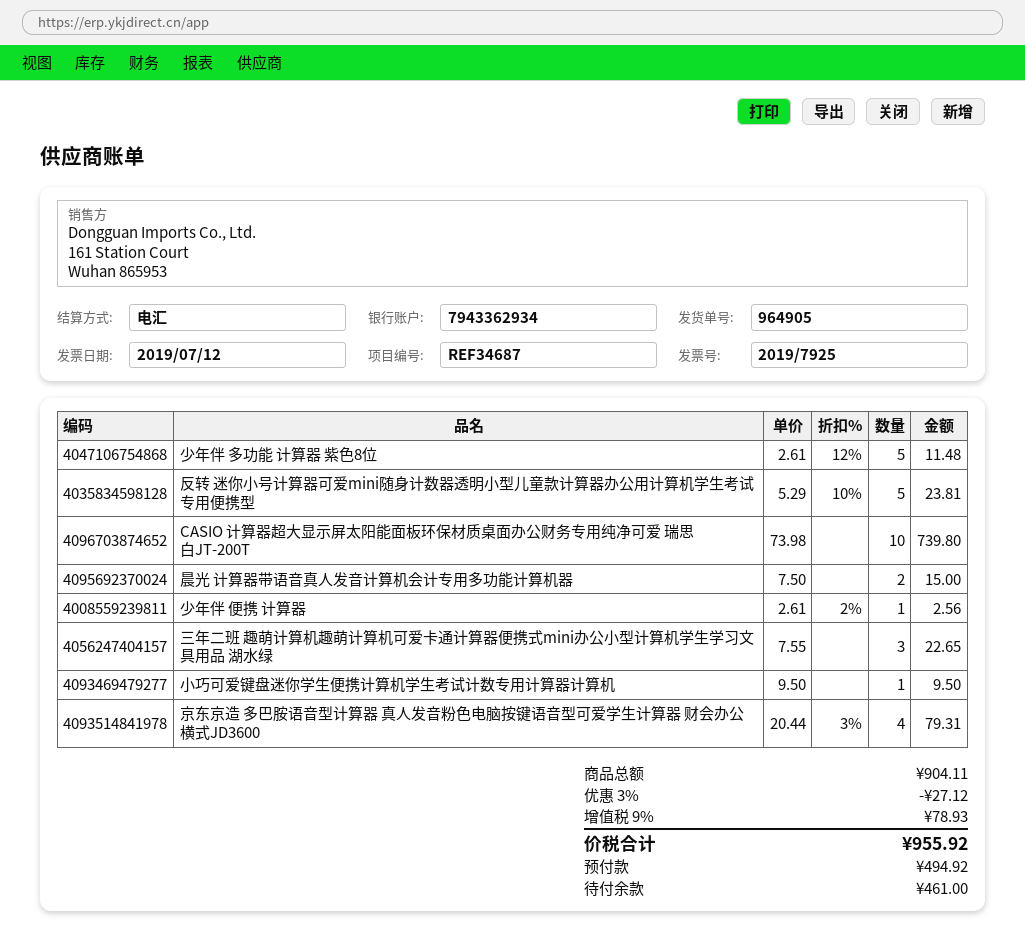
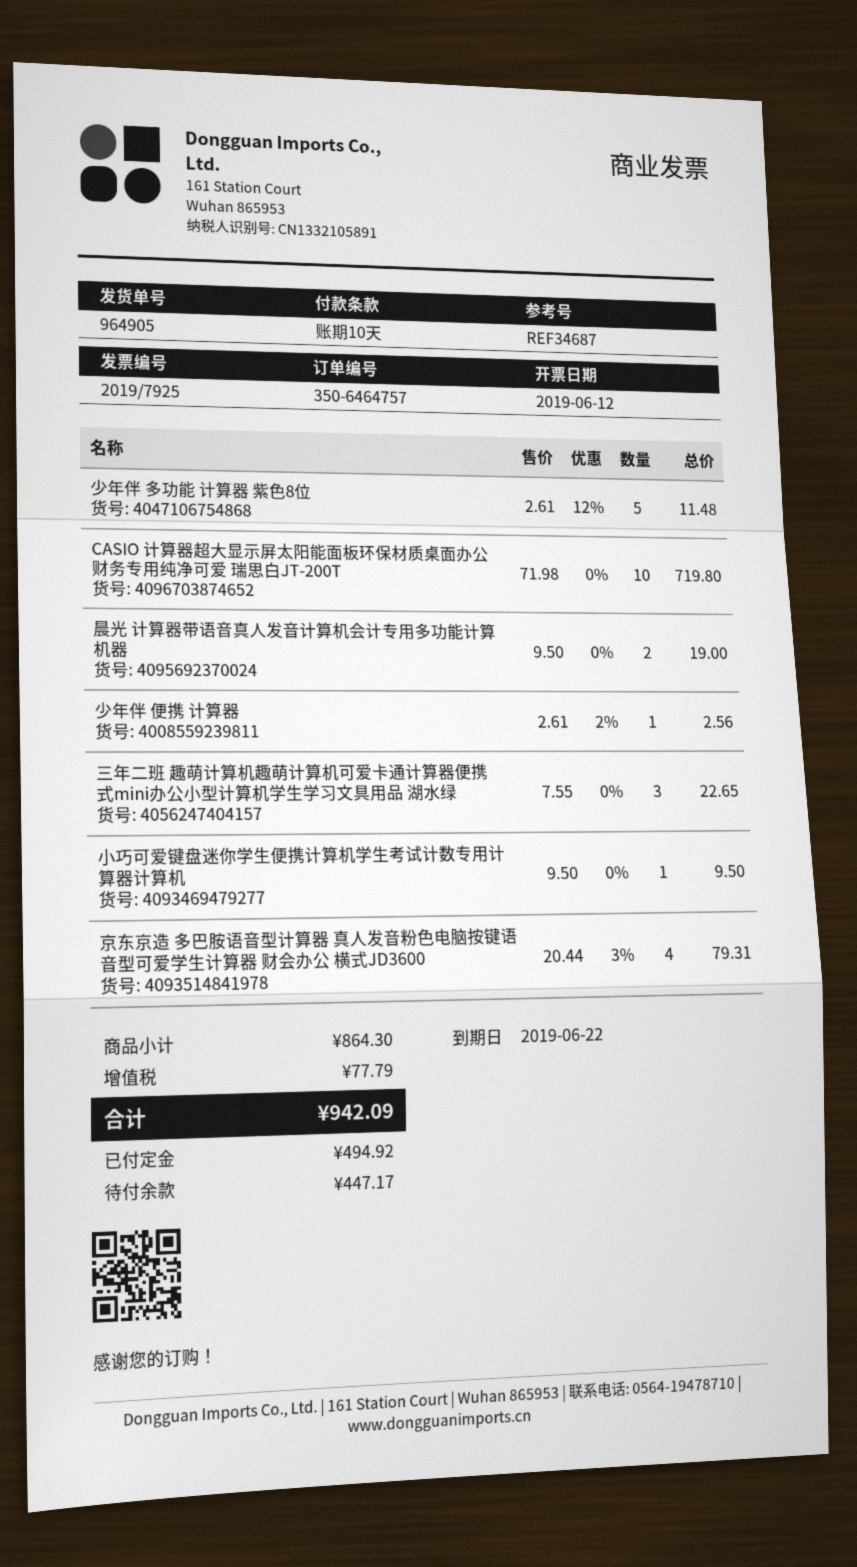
invoice date: 2019-07-12 -> 2019-06-12
反转 迷你小号计算器可爱mini随身计数器透明小型儿童款计算器办公用计算机学生考试专用便携型: 5 x 5.29 - 10% = 23.81 -> none
CASIO 计算器超大显示屏太阳能面板环保材质桌面办公财务专用纯净可爱 瑞思白JT-200T: 10 x 73.98 = 739.80 -> 10 x 71.98 = 719.80
晨光 计算器带语音真人发音计算机会计专用多功能计算机器: 2 x 7.50 = 15.00 -> 2 x 9.50 = 19.00
subtotal: 904.11 -> 864.30
discount: 3% = 27.12 -> none
tax: 78.93 -> 77.79
total: 955.92 -> 942.09
balance: 461.00 -> 447.17

